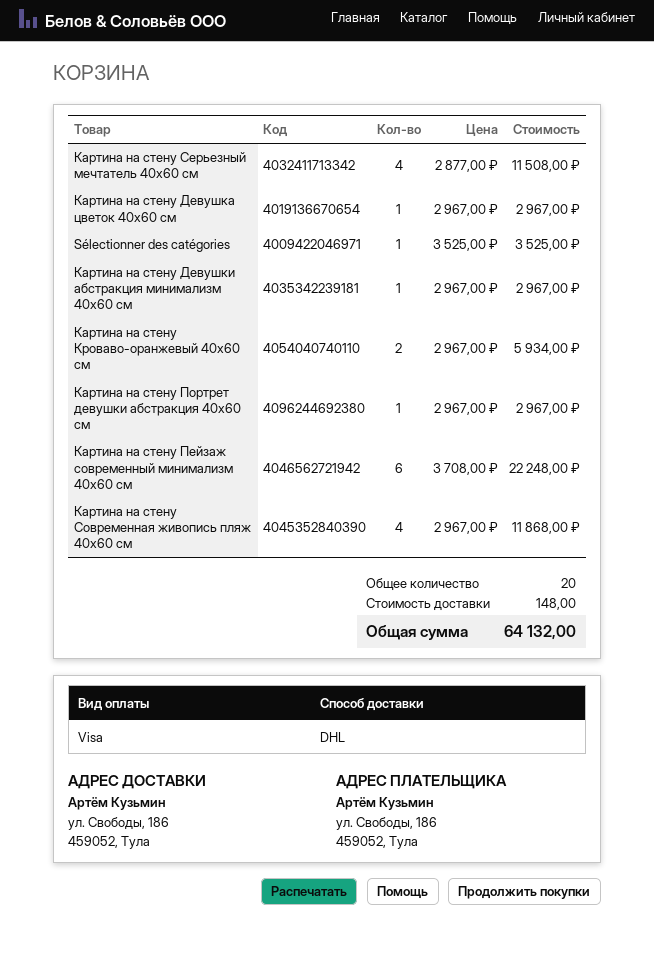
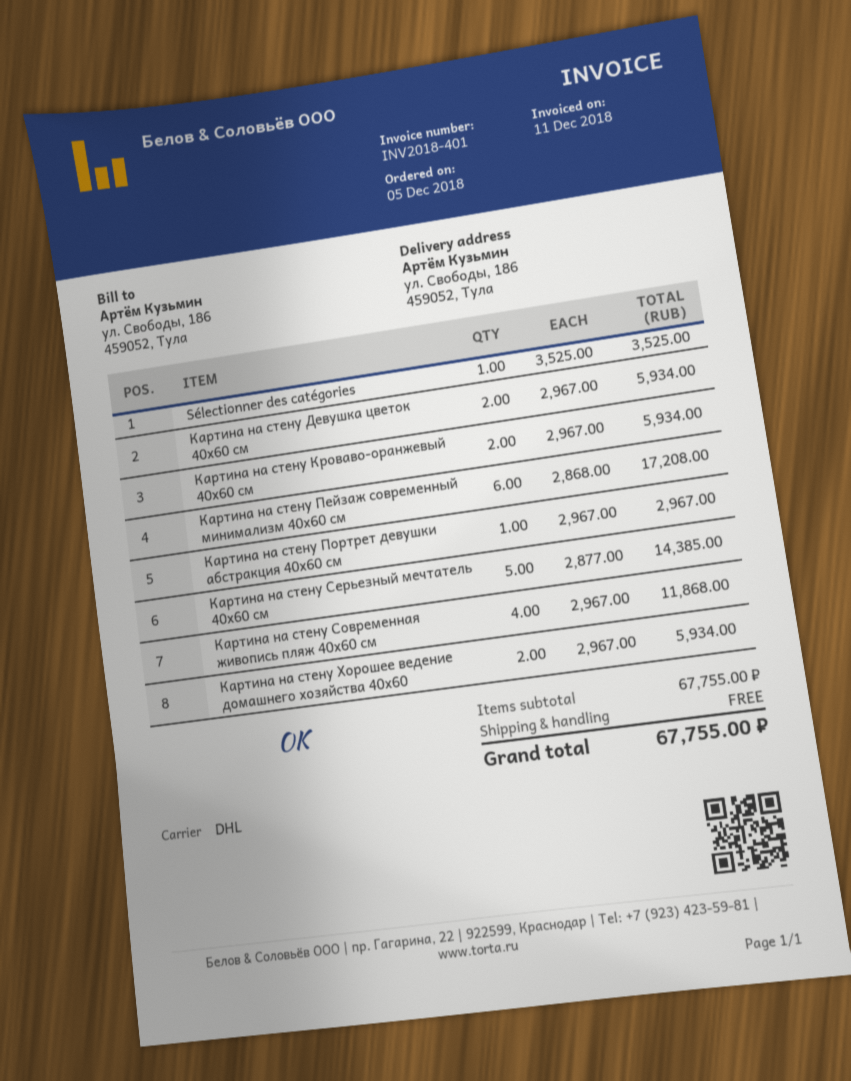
Картина на стену Серьезный мечтатель 40х60 см: 4 x 2877.00 = 11508.00 -> 5 x 2877.00 = 14385.00
Картина на стену Девушка цветок 40х60 см: 1 x 2967.00 = 2967.00 -> 2 x 2967.00 = 5934.00
Картина на стену Девушки абстракция минимализм 40х60 см: 1 x 2967.00 = 2967.00 -> none
Картина на стену Пейзаж современный минимализм 40х60 см: 6 x 3708.00 = 22248.00 -> 6 x 2868.00 = 17208.00
Картина на стену Хорошее ведение домашнего хозяйства 40х60: none -> 2 x 2967.00 = 5934.00
shipping: 148.00 -> 0.00
total: 64132.00 -> 67755.00

